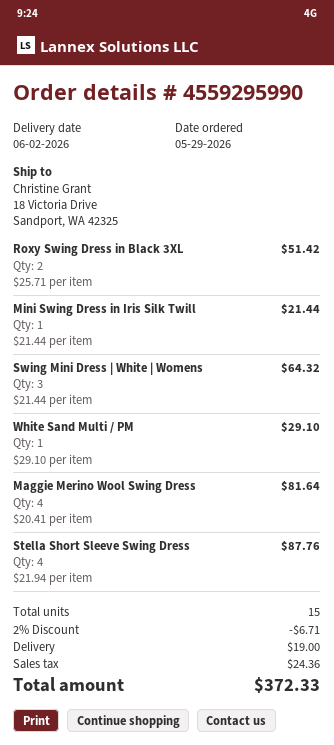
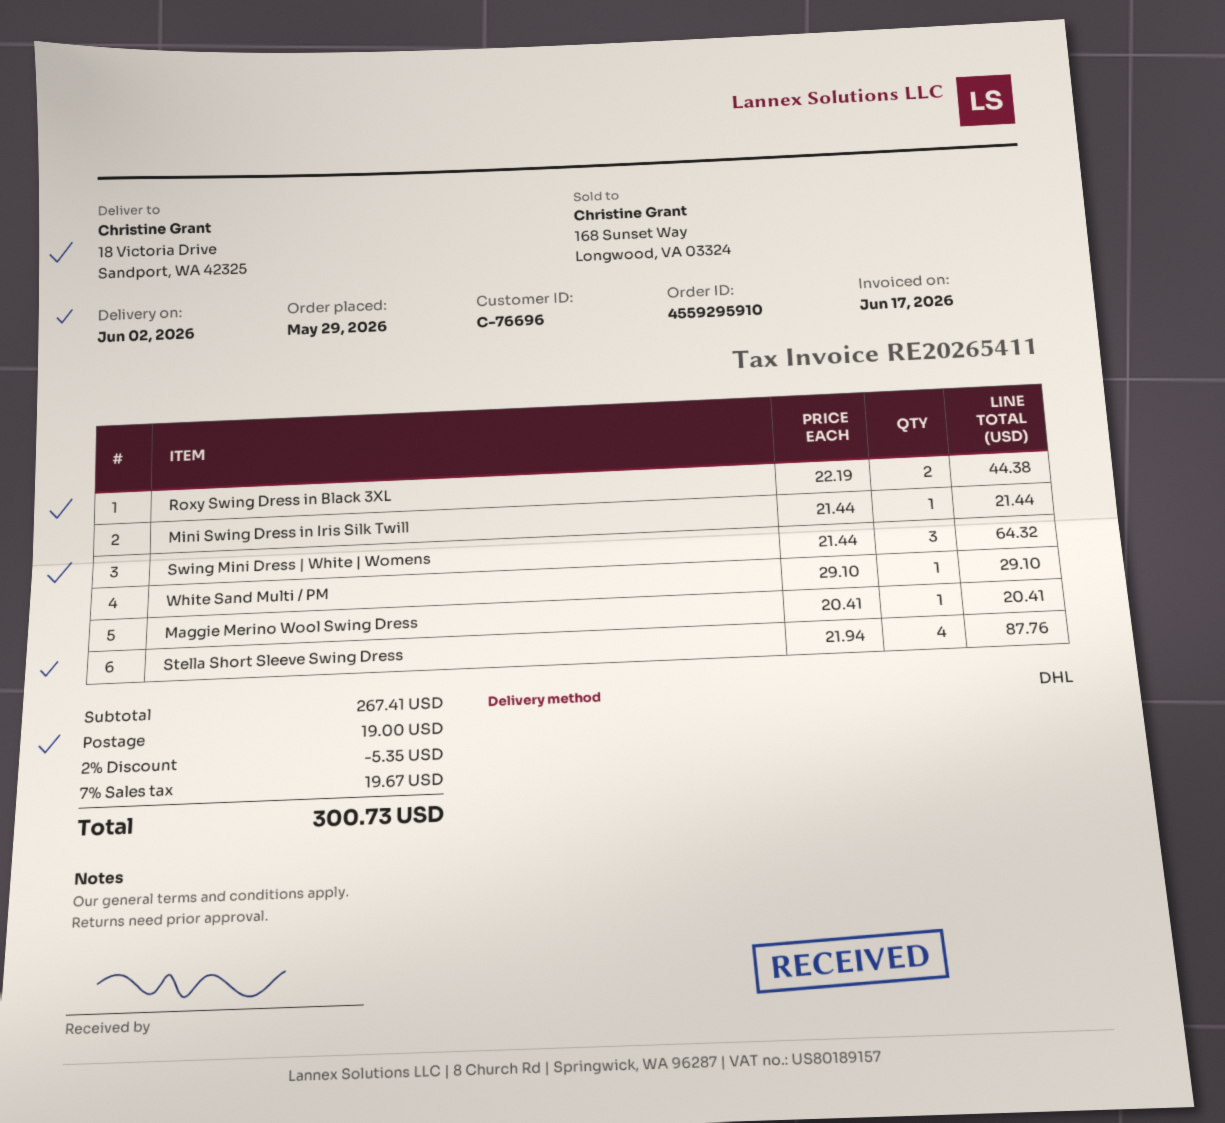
order number: 4559295990 -> 4559295910
Roxy Swing Dress in Black 3XL: 2 x 25.71 = 51.42 -> 2 x 22.19 = 44.38
Maggie Merino Wool Swing Dress: 4 x 20.41 = 81.64 -> 1 x 20.41 = 20.41
discount: 2% = 6.71 -> 2% = 5.35
tax: 24.36 -> 19.67
total: 372.33 -> 300.73

